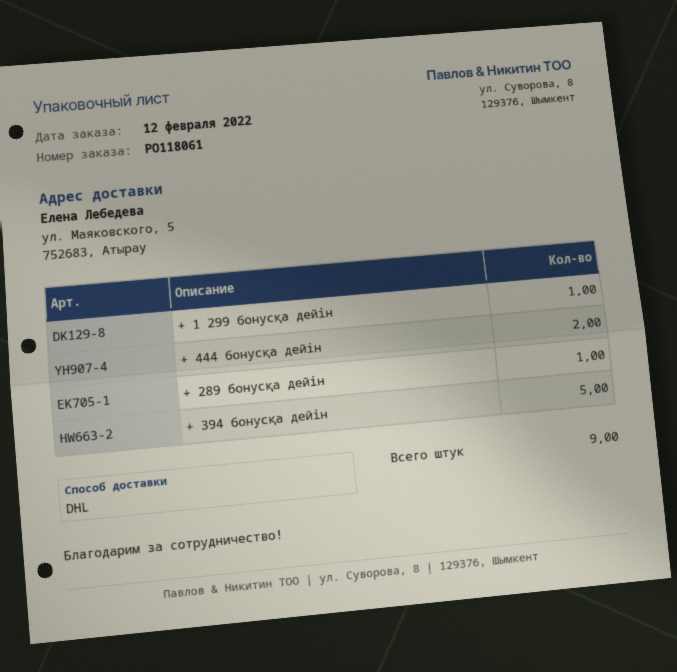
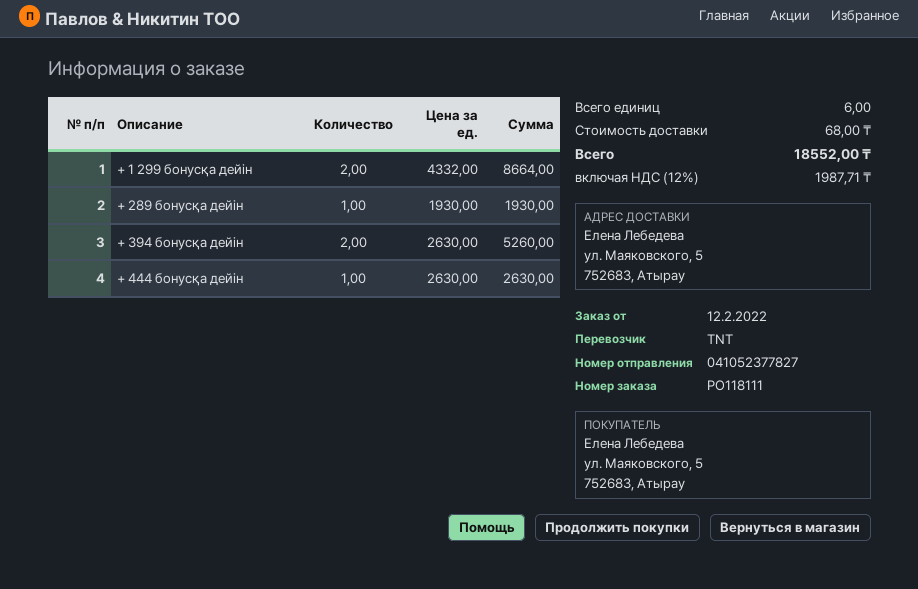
order number: PO118061 -> PO118111
shipping method: DHL -> TNT
+ 1 299 бонусқа дейін: 1 -> 2
+ 444 бонусқа дейін: 2 -> 1
+ 394 бонусқа дейін: 5 -> 2
total quantity: 9 -> 6

